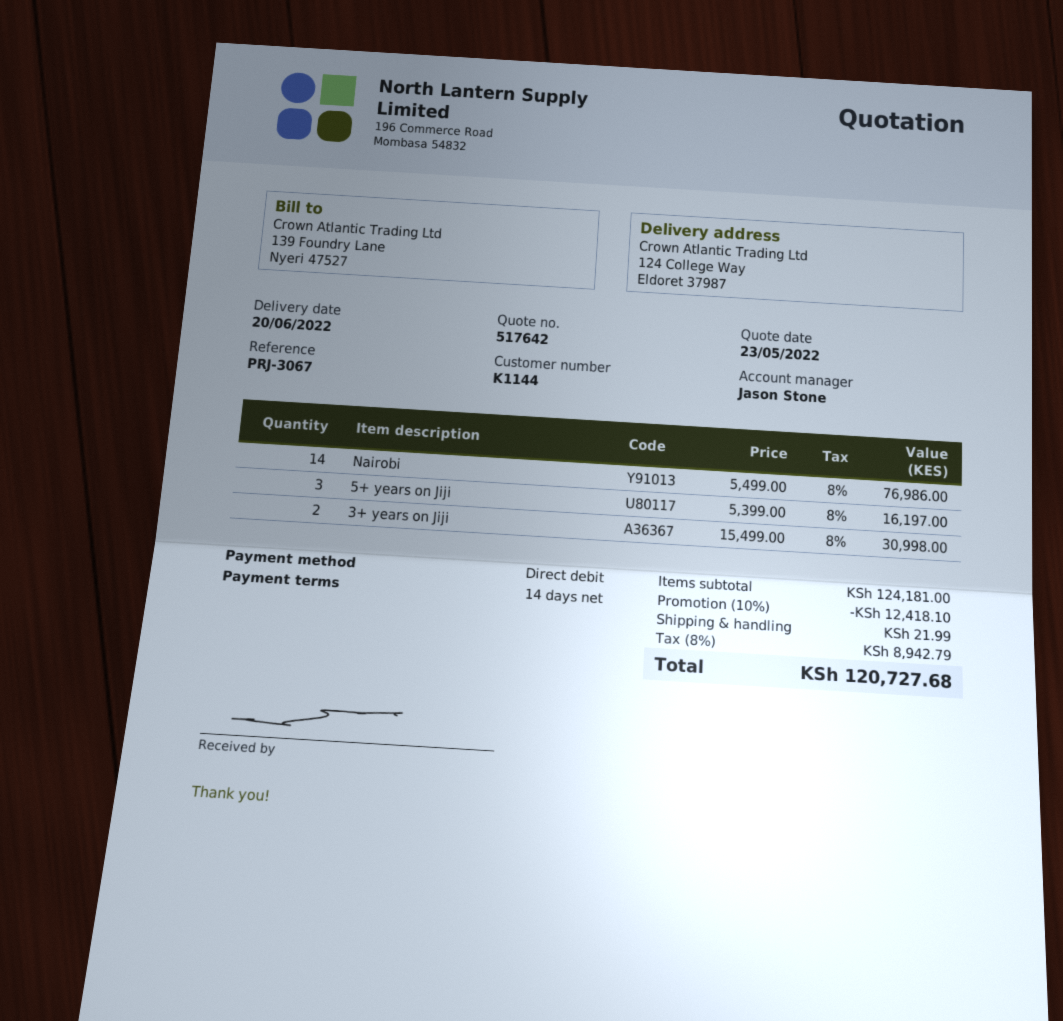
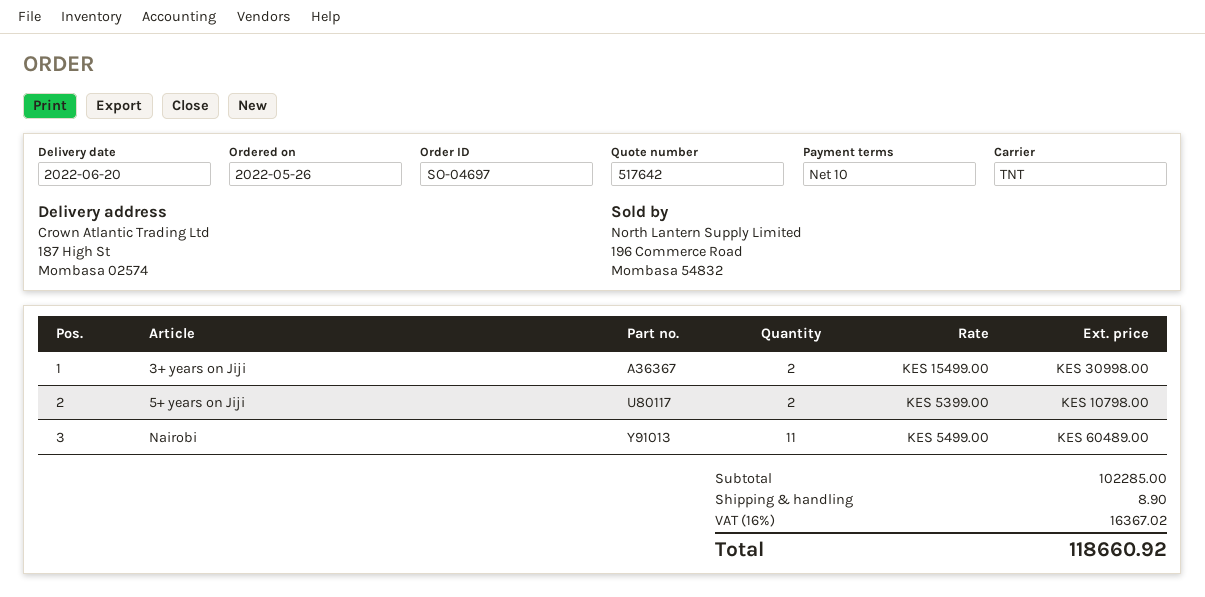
payment terms: 14 days -> 10 days
ship to: 124 College Way, Eldoret 37987 -> 187 High St, Mombasa 02574
Nairobi: 14 x 5499.00 = 76986.00 -> 11 x 5499.00 = 60489.00
5+ years on Jiji: 3 x 5399.00 = 16197.00 -> 2 x 5399.00 = 10798.00
subtotal: 124181.00 -> 102285.00
discount: 10% = 12418.10 -> none
shipping: 21.99 -> 8.90
tax: 8% = 8942.79 -> 16% = 16367.02
total: 120727.68 -> 118660.92

